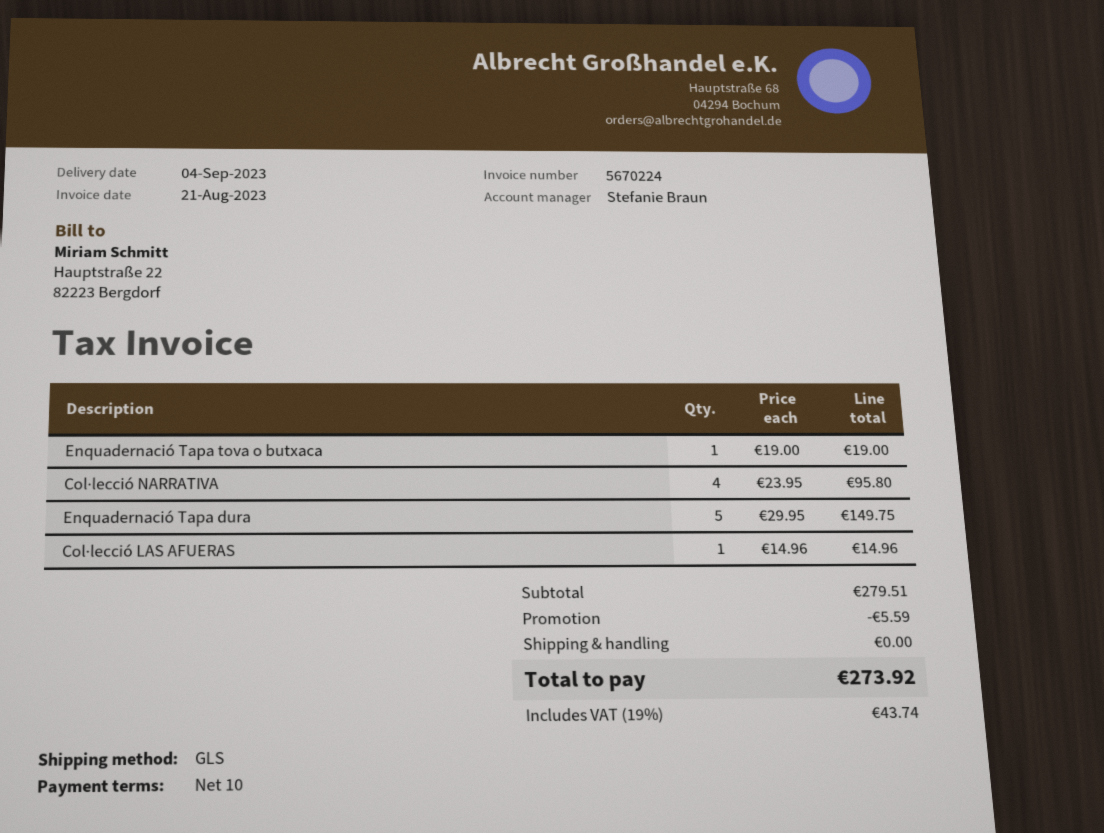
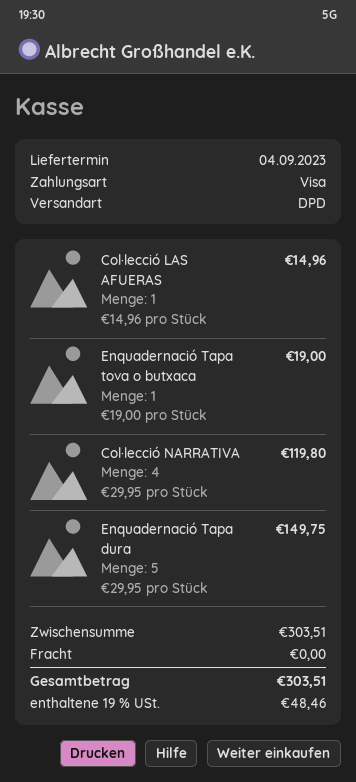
shipping method: GLS -> DPD
Col·lecció NARRATIVA: 4 x 23.95 = 95.80 -> 4 x 29.95 = 119.80
subtotal: 279.51 -> 303.51
discount: 5.59 -> none
tax: 19% = 43.74 -> 19% = 48.46
total: 273.92 -> 303.51

